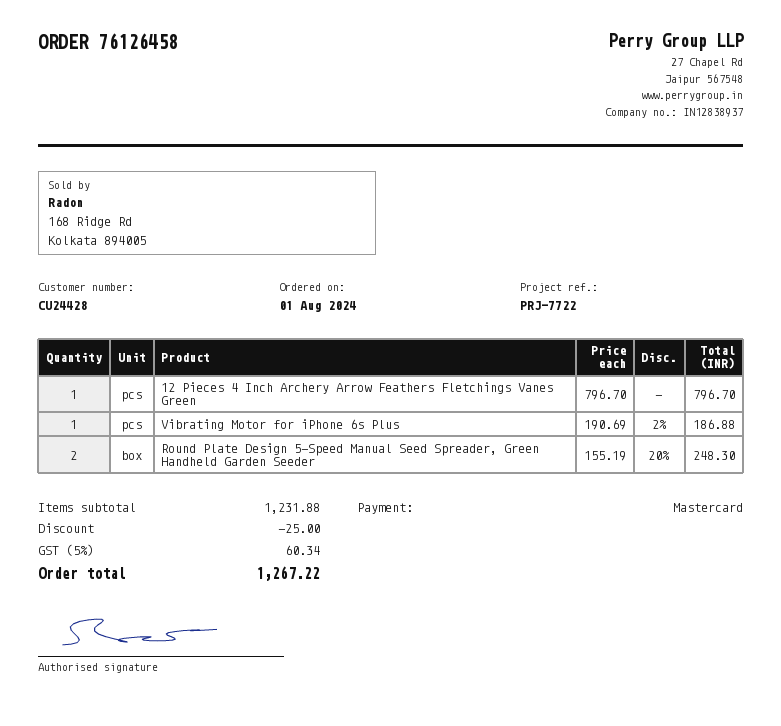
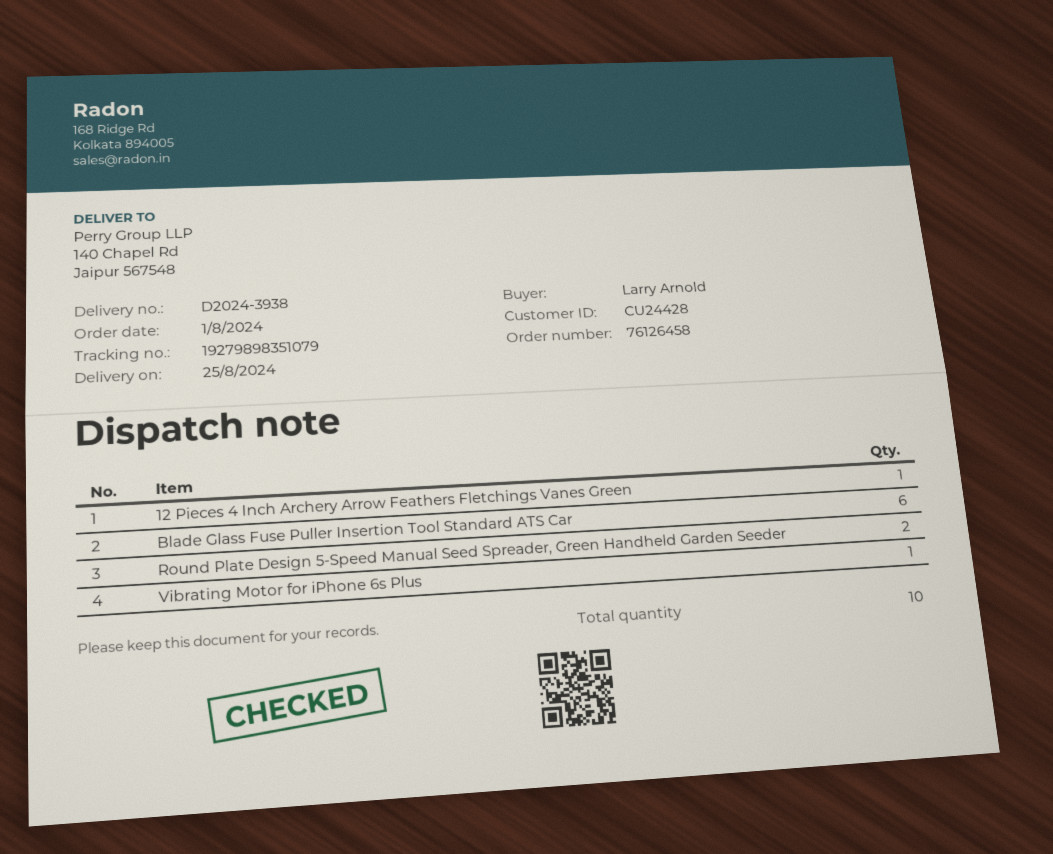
Blade Glass Fuse Puller Insertion Tool Standard ATS Car: none -> 6

